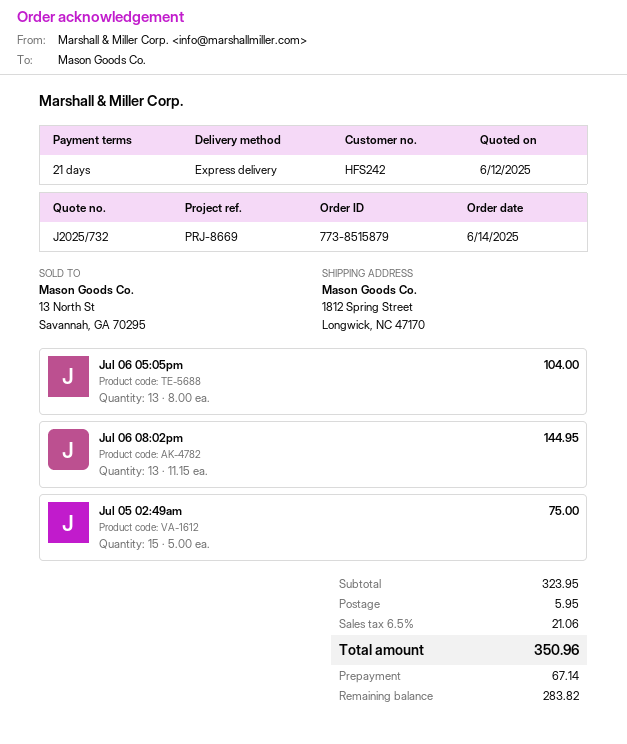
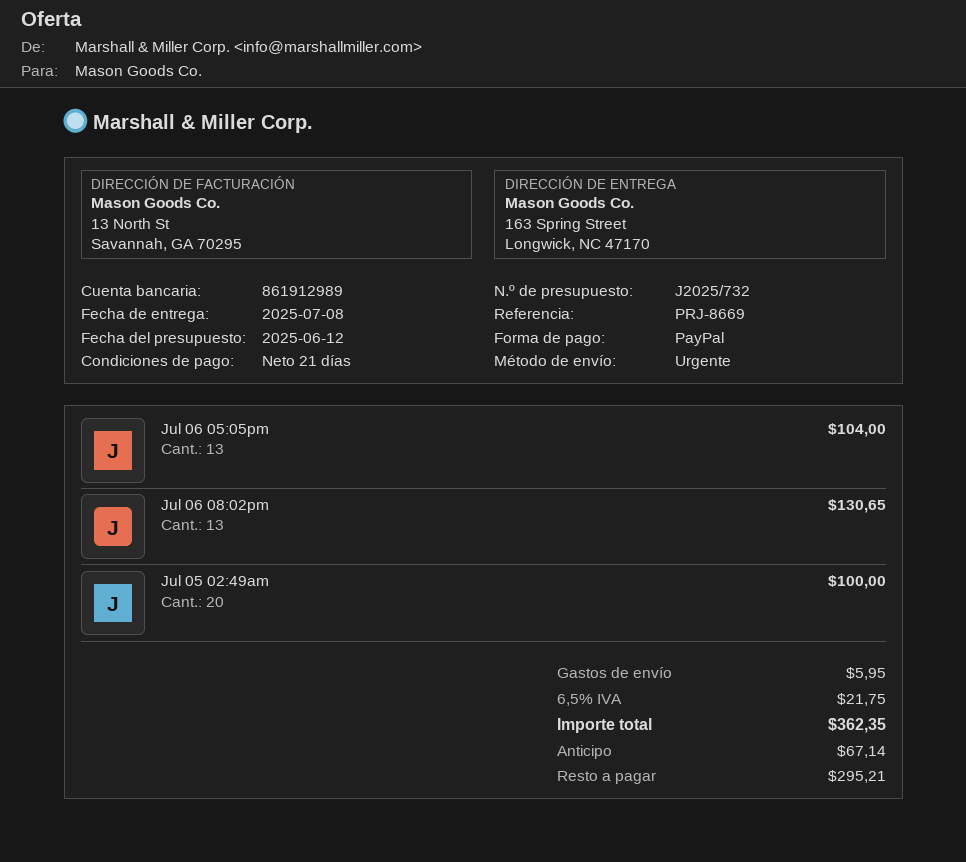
ship to: 1812 Spring Street, Longwick, NC 47170 -> 163 Spring Street, Longwick, NC 47170
Jul 06 08:02pm: 13 for 144.95 -> 13 for 130.65
Jul 05 02:49am: 15 for 75.00 -> 20 for 100.00
tax: 6.5% = 21.06 -> 6.5% = 21.75
total: 350.96 -> 362.35
balance: 283.82 -> 295.21

